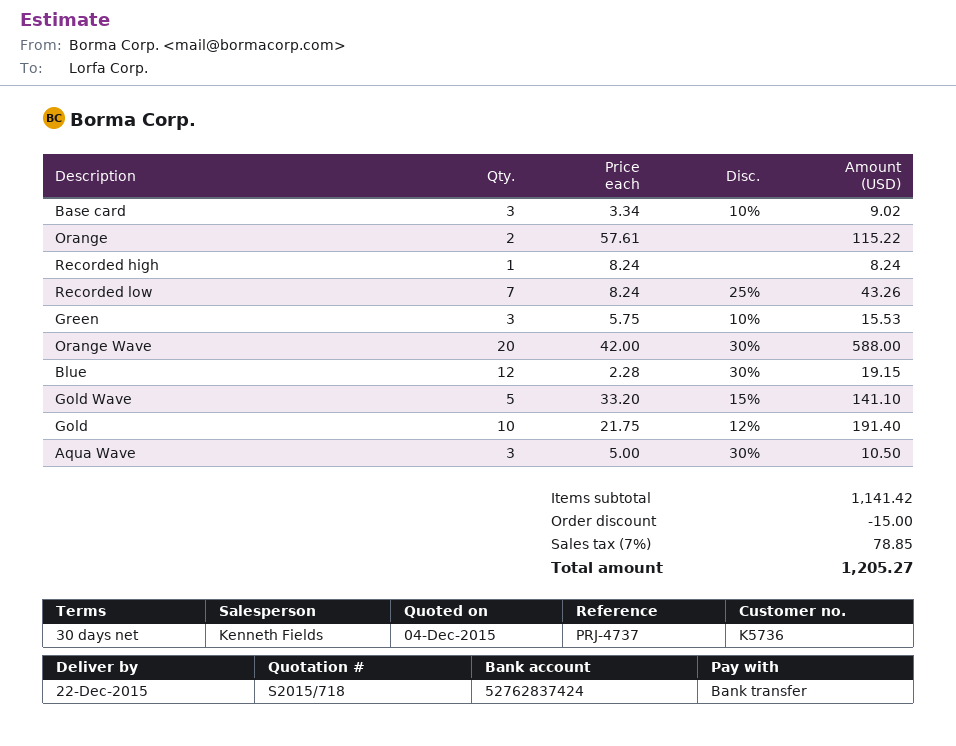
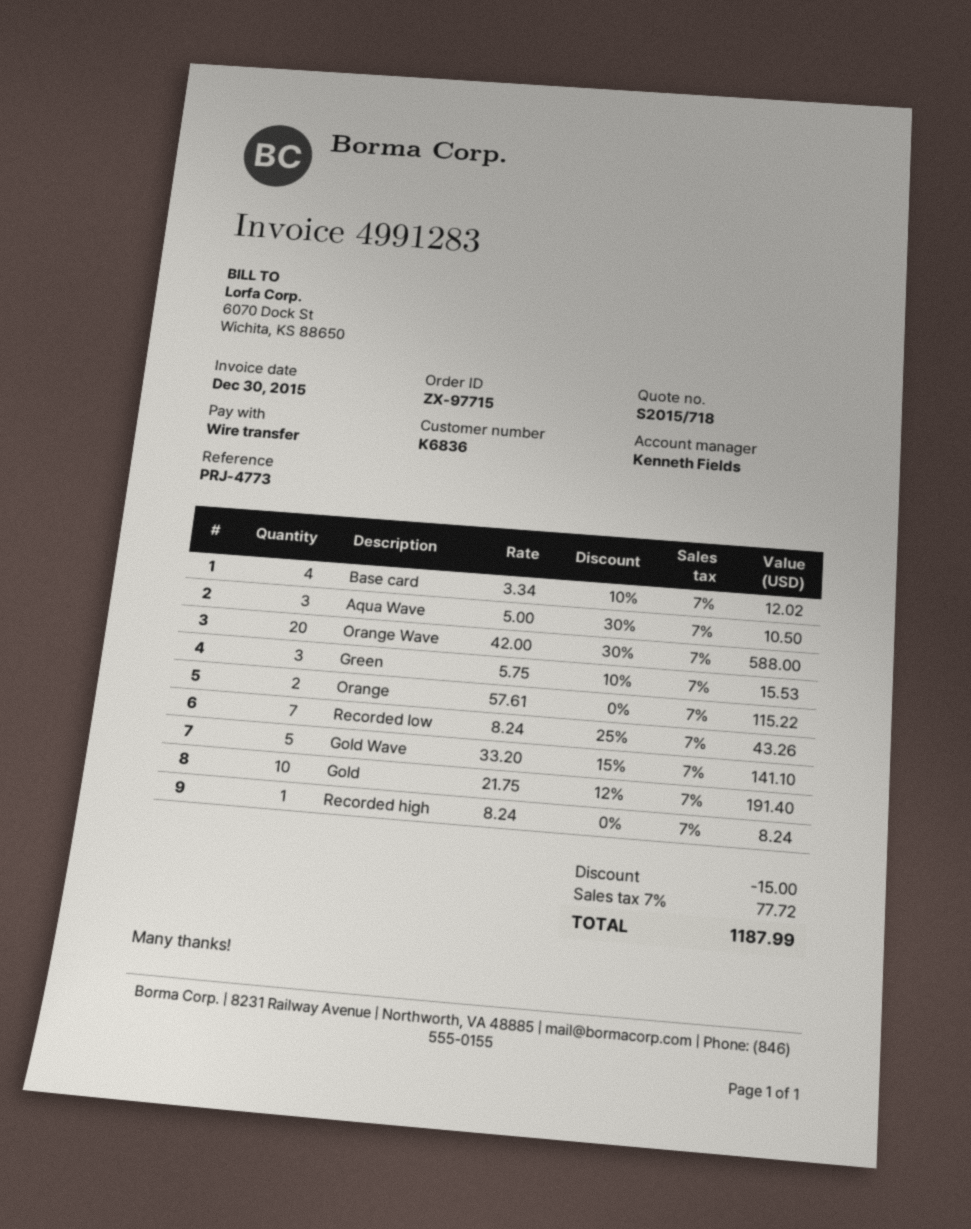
customer number: K5736 -> K6836
reference: PRJ-4737 -> PRJ-4773
Base card: 3 x 3.34 - 10% = 9.02 -> 4 x 3.34 - 10% = 12.02
Blue: 12 x 2.28 - 30% = 19.15 -> none
tax: 7% = 78.85 -> 7% = 77.72
total: 1205.27 -> 1187.99

